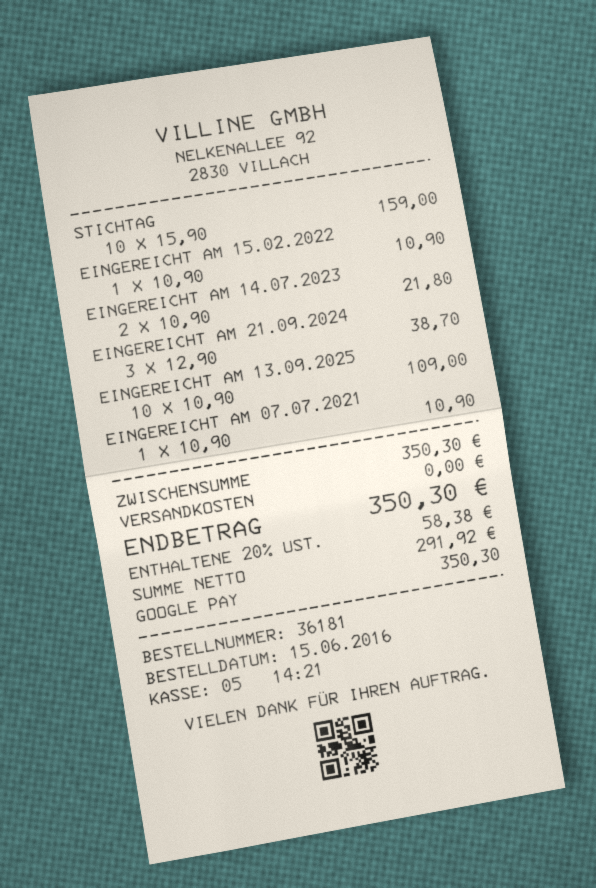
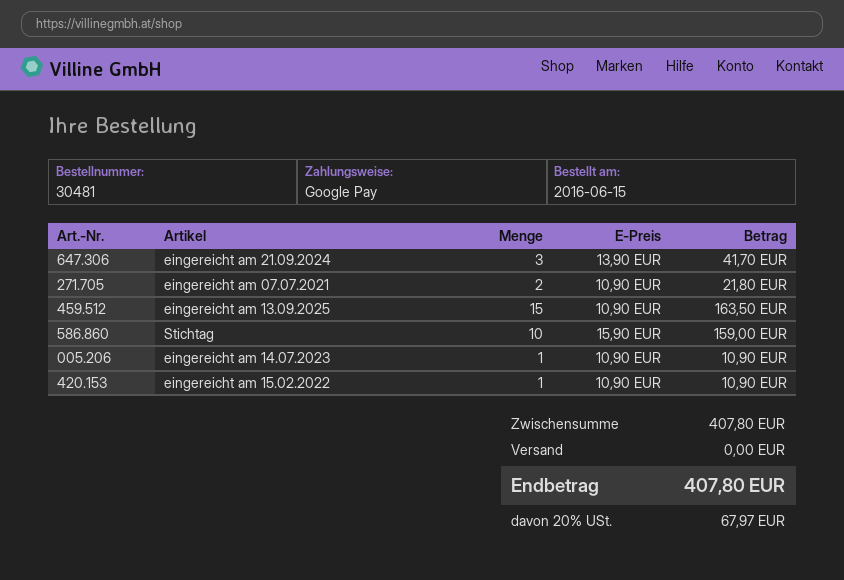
order number: 36181 -> 30481
EINGEREICHT AM 14.07.2023: 2 x 10.90 = 21.80 -> 1 x 10.90 = 10.90
EINGEREICHT AM 21.09.2024: 3 x 12.90 = 38.70 -> 3 x 13.90 = 41.70
EINGEREICHT AM 13.09.2025: 10 x 10.90 = 109.00 -> 15 x 10.90 = 163.50
EINGEREICHT AM 07.07.2021: 1 x 10.90 = 10.90 -> 2 x 10.90 = 21.80
subtotal: 350.30 -> 407.80
tax: 20% = 58.38 -> 20% = 67.97
total: 350.30 -> 407.80

